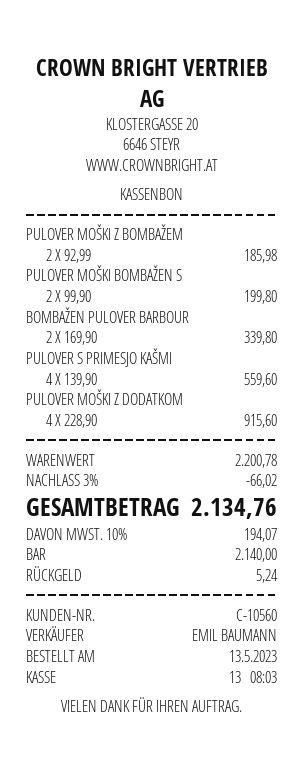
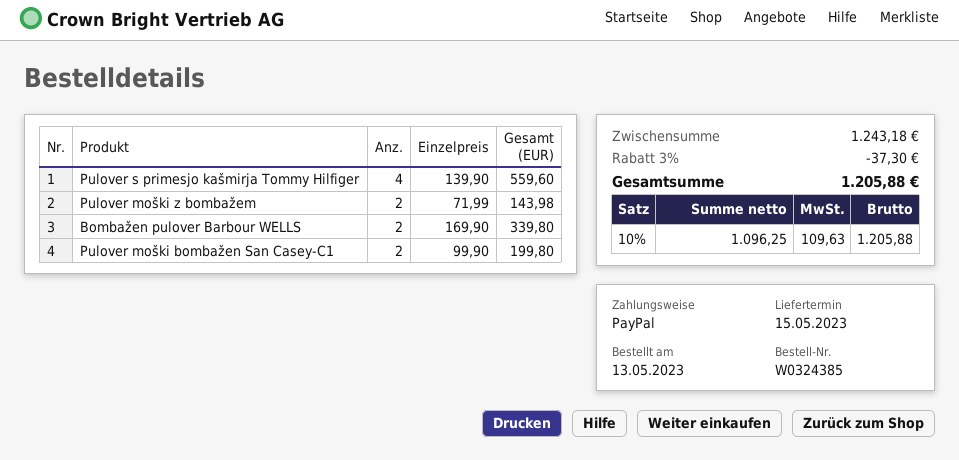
payment method: cash -> PayPal
PULOVER MOŠKI Z BOMBAŽEM: 2 x 92.99 = 185.98 -> 2 x 71.99 = 143.98
PULOVER MOŠKI Z DODATKOM: 4 x 228.90 = 915.60 -> none
subtotal: 2200.78 -> 1243.18
discount: 3% = 66.02 -> 3% = 37.30
tax: 10% = 194.07 -> 10% = 109.63
total: 2134.76 -> 1205.88

